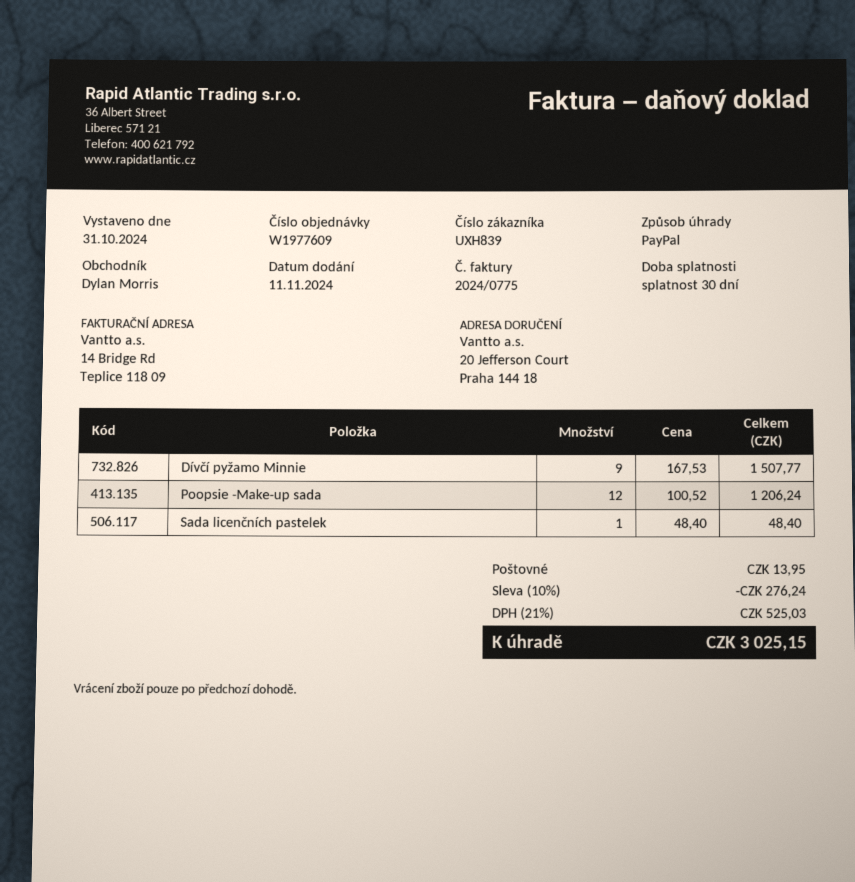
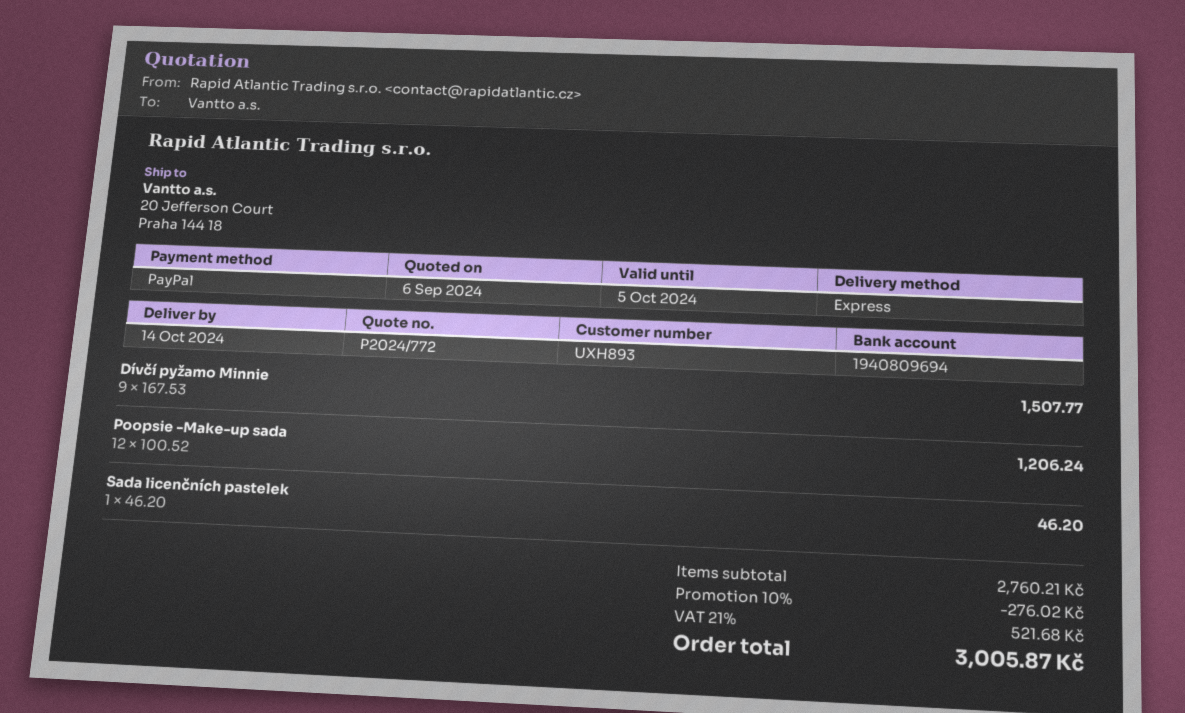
delivery date: 2024-11-11 -> 2024-10-14
customer number: UXH839 -> UXH893
Sada licenčních pastelek: 1 x 48.40 = 48.40 -> 1 x 46.20 = 46.20
discount: 10% = 276.24 -> 10% = 276.02
shipping: 13.95 -> none
tax: 21% = 525.03 -> 21% = 521.68
total: 3025.15 -> 3005.87

